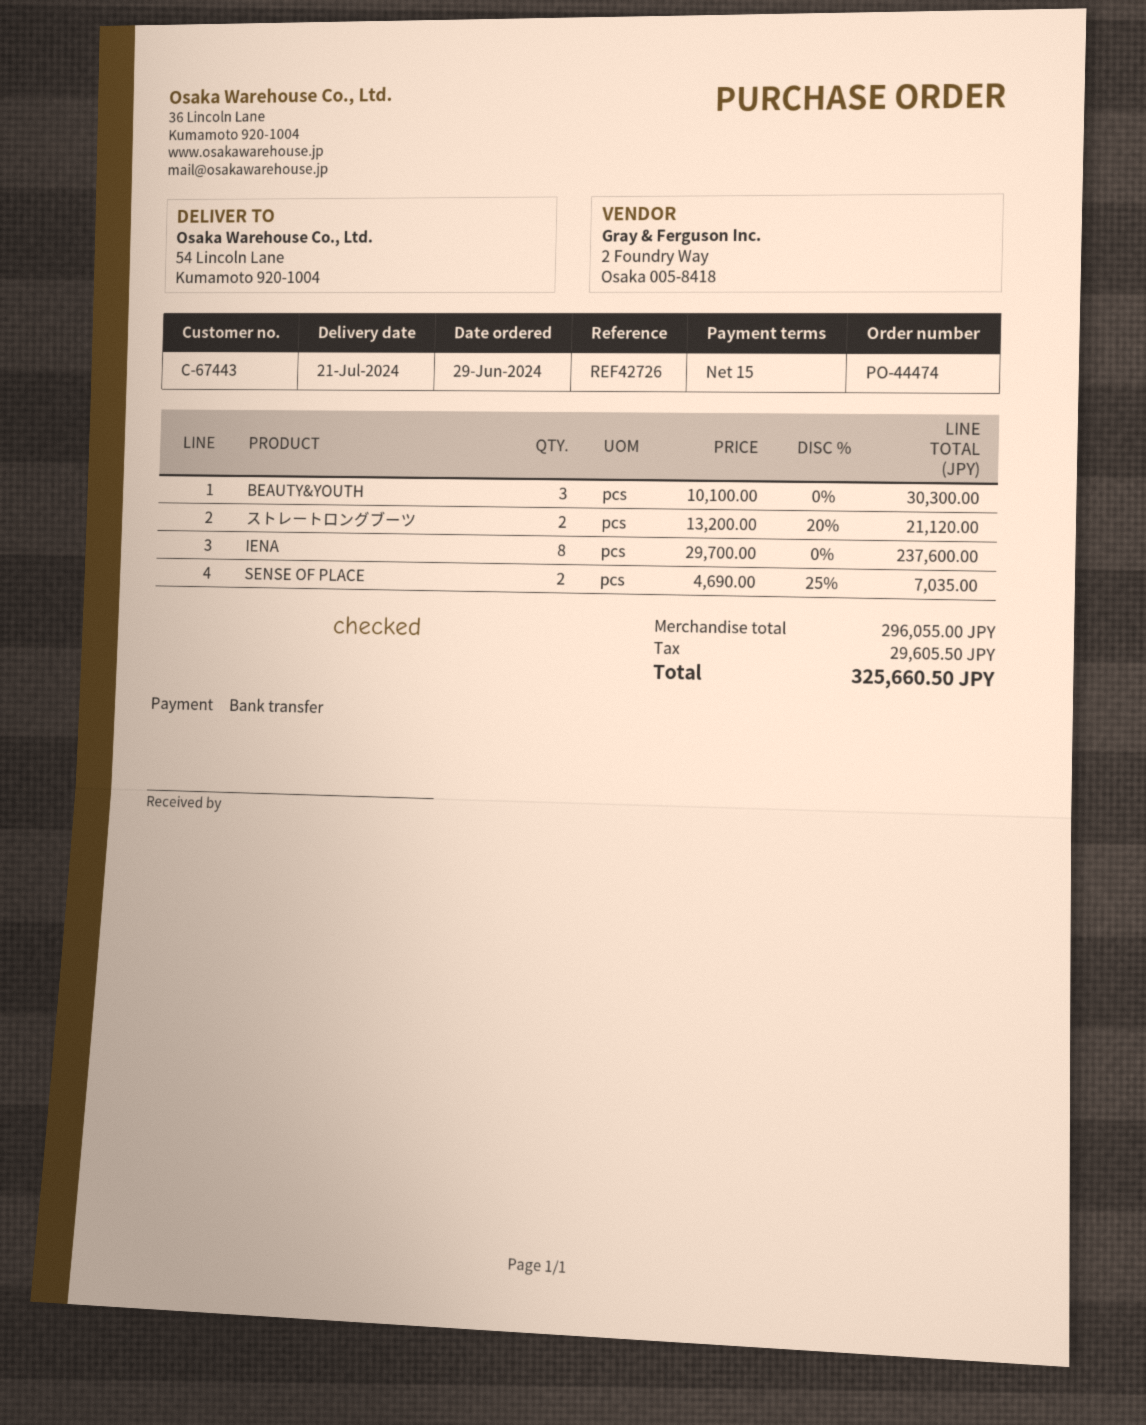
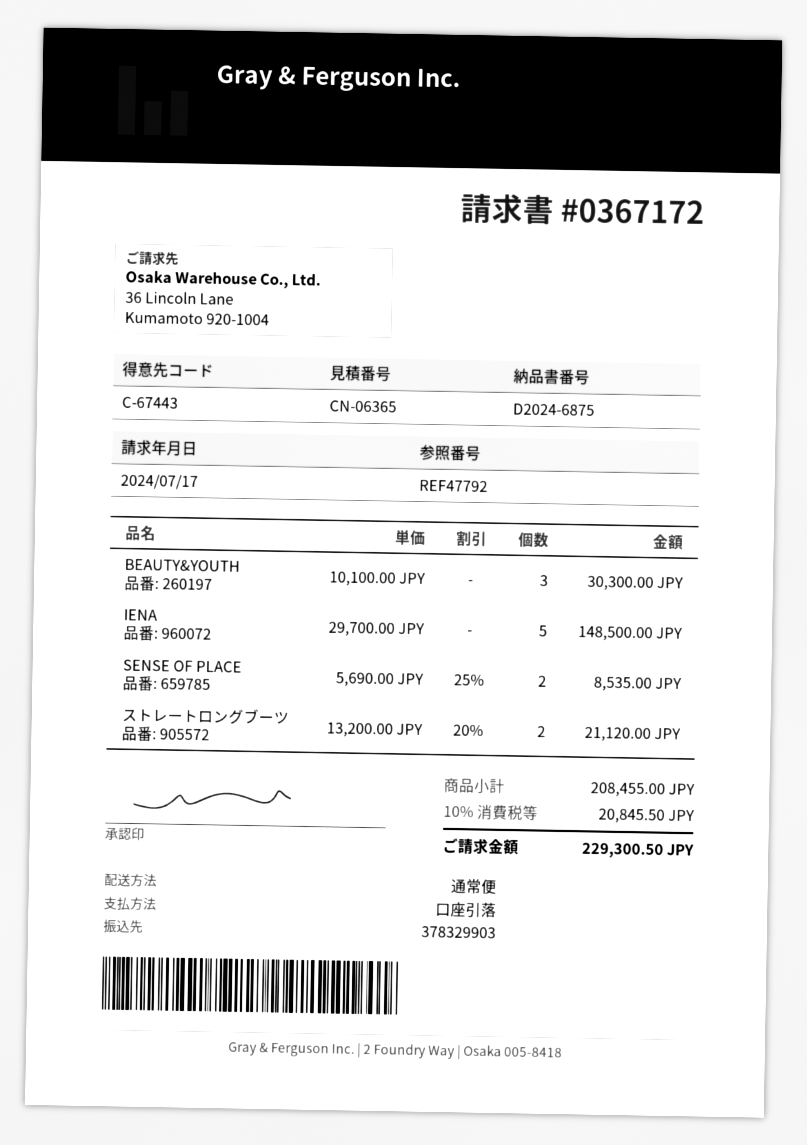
reference: REF42726 -> REF47792
payment method: bank transfer -> direct debit
IENA: 8 x 29700.00 = 237600.00 -> 5 x 29700.00 = 148500.00
SENSE OF PLACE: 2 x 4690.00 - 25% = 7035.00 -> 2 x 5690.00 - 25% = 8535.00
subtotal: 296055.00 -> 208455.00
tax: 29605.50 -> 20845.50
total: 325660.50 -> 229300.50

